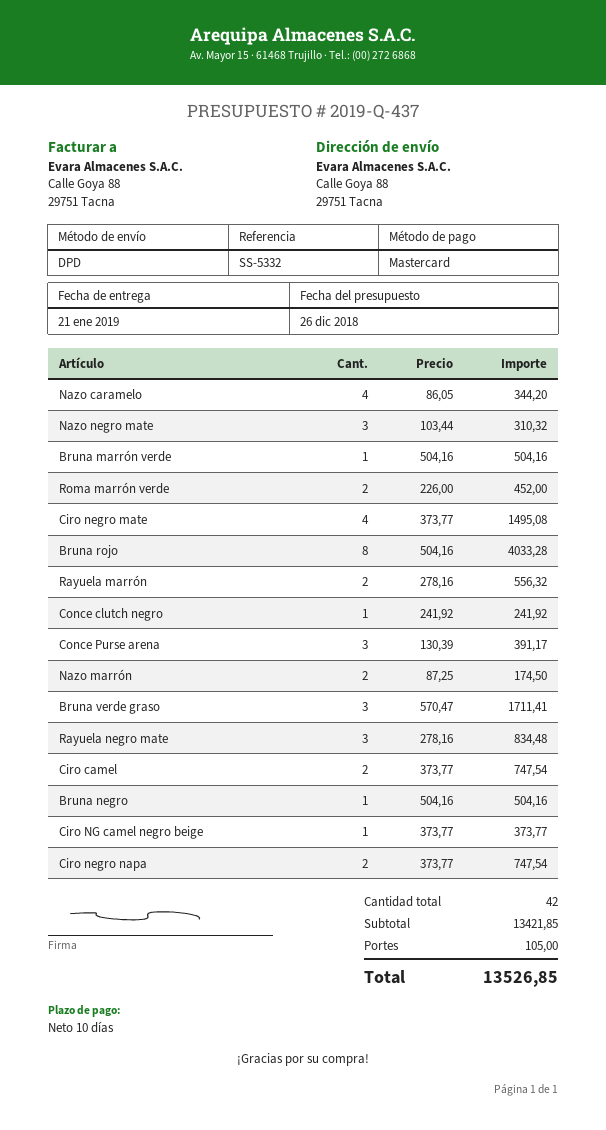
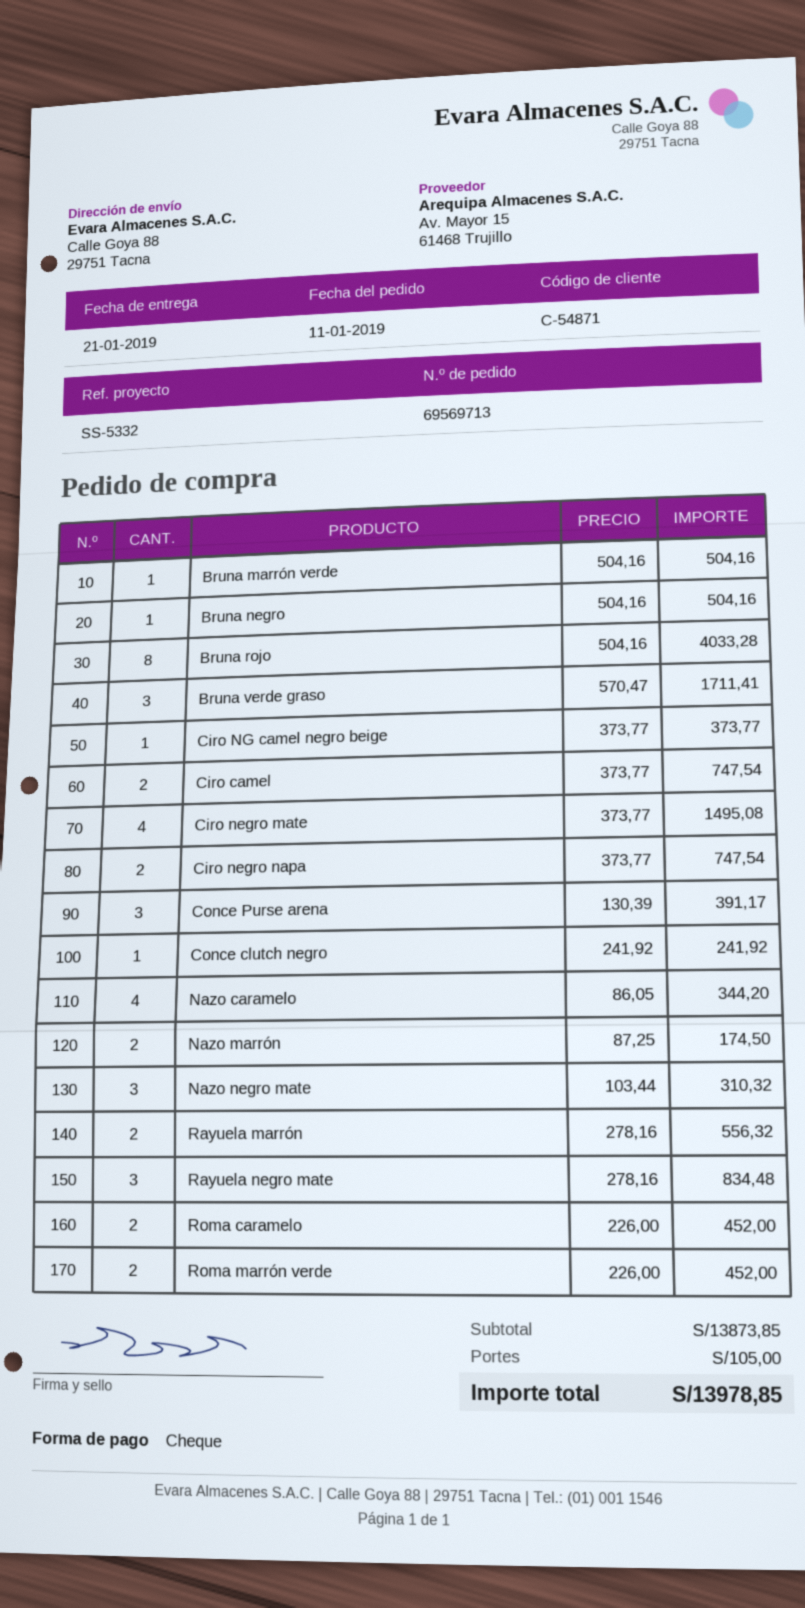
payment method: Mastercard -> cheque
Roma caramelo: none -> 2 x 226.00 = 452.00
subtotal: 13421.85 -> 13873.85
total: 13526.85 -> 13978.85

